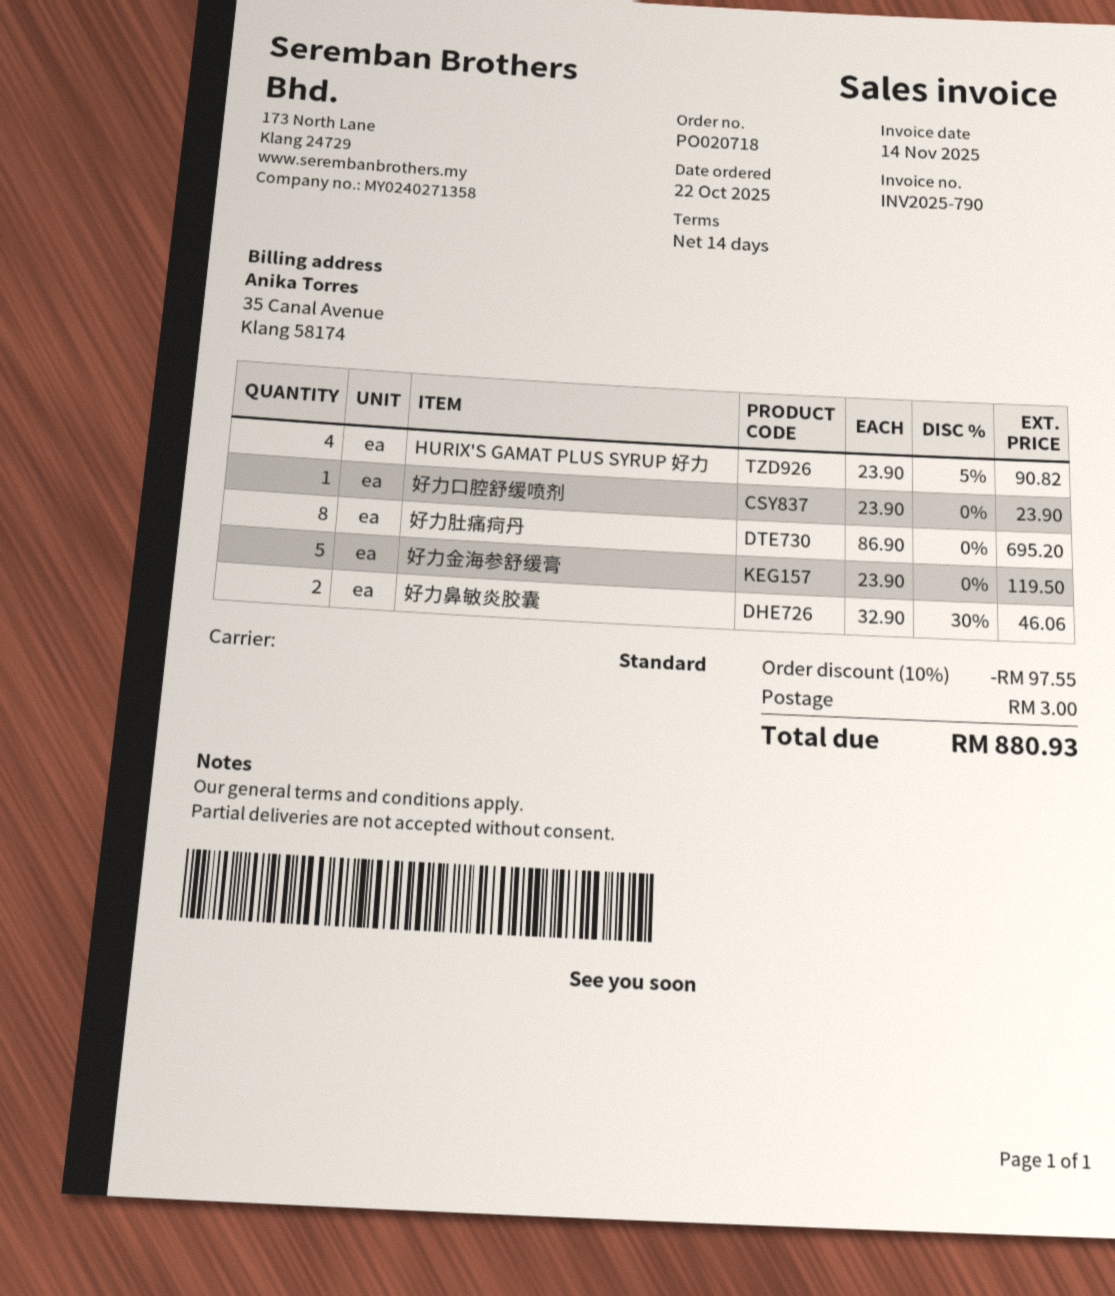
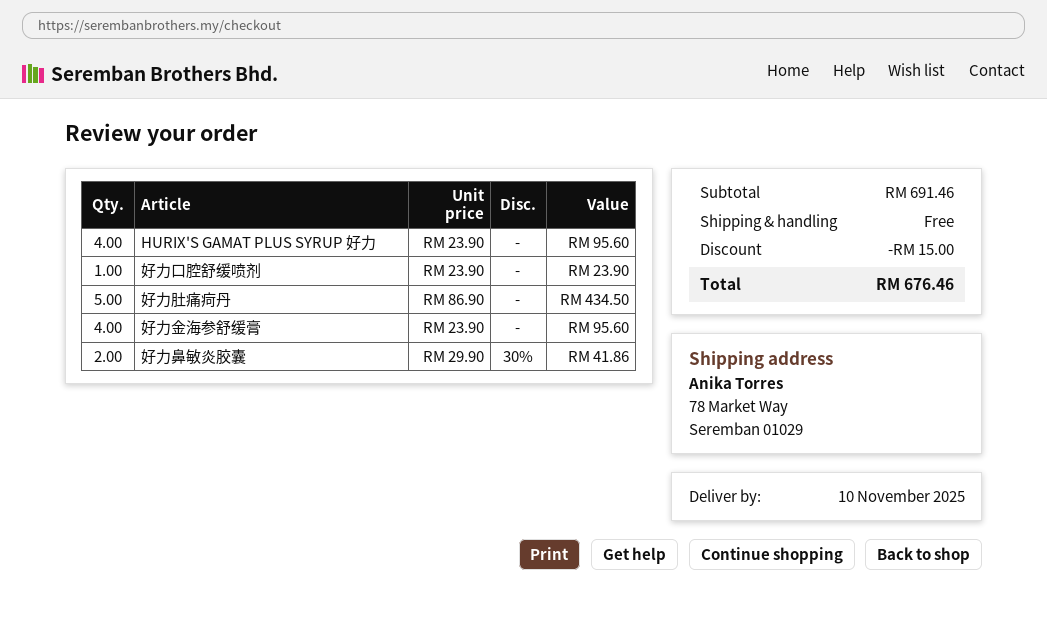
HURIX'S GAMAT PLUS SYRUP 好力: 4 x 23.90 - 5% = 90.82 -> 4 x 23.90 = 95.60
好力肚痛疴丹: 8 x 86.90 = 695.20 -> 5 x 86.90 = 434.50
好力金海参舒缓膏: 5 x 23.90 = 119.50 -> 4 x 23.90 = 95.60
好力鼻敏炎胶囊: 2 x 32.90 - 30% = 46.06 -> 2 x 29.90 - 30% = 41.86
discount: 97.55 -> 15.00
shipping: 3.00 -> 0.00
total: 880.93 -> 676.46

